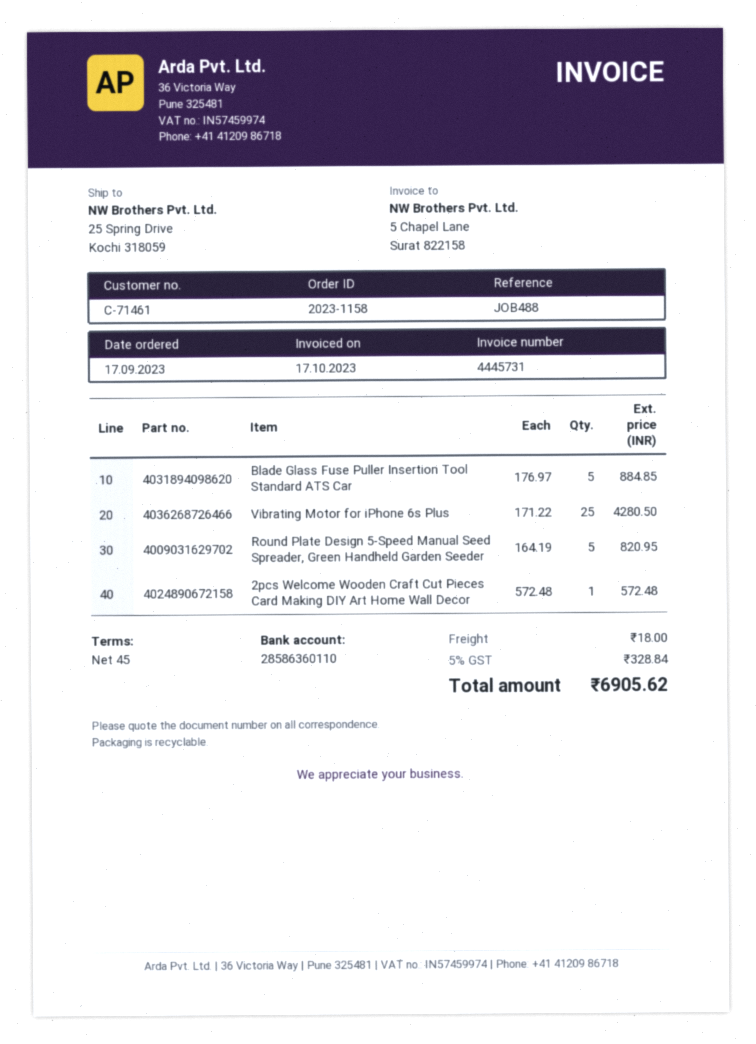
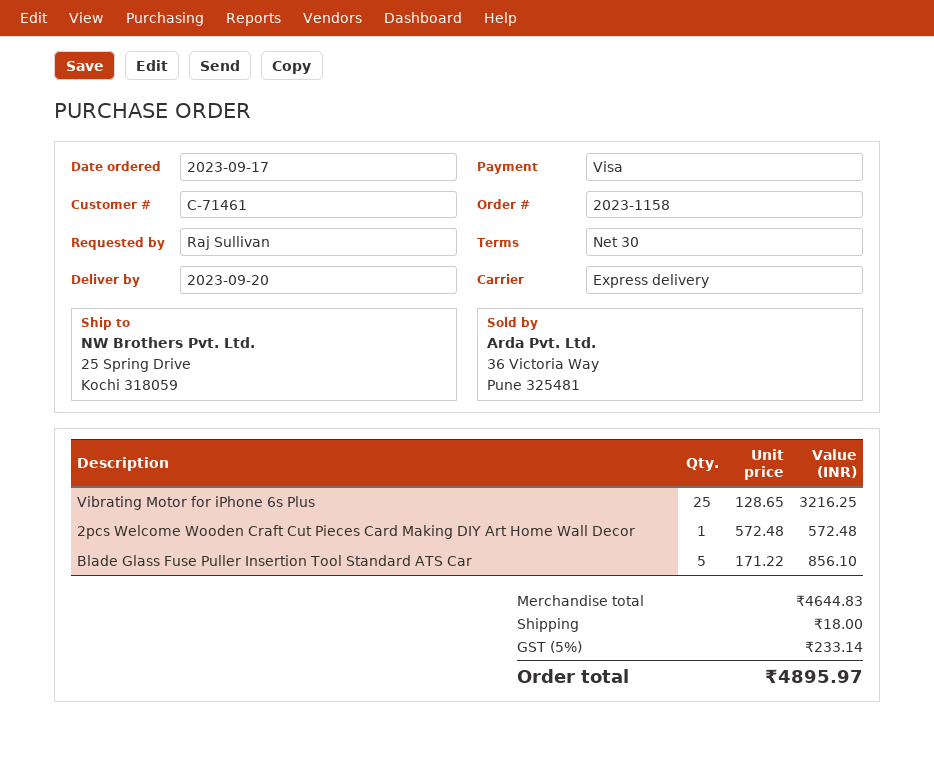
payment terms: 45 days -> 30 days
Blade Glass Fuse Puller Insertion Tool Standard ATS Car: 5 x 176.97 = 884.85 -> 5 x 171.22 = 856.10
Vibrating Motor for iPhone 6s Plus: 25 x 171.22 = 4280.50 -> 25 x 128.65 = 3216.25
Round Plate Design 5-Speed Manual Seed Spreader, Green Handheld Garden Seeder: 5 x 164.19 = 820.95 -> none
tax: 5% = 328.84 -> 5% = 233.14
total: 6905.62 -> 4895.97

